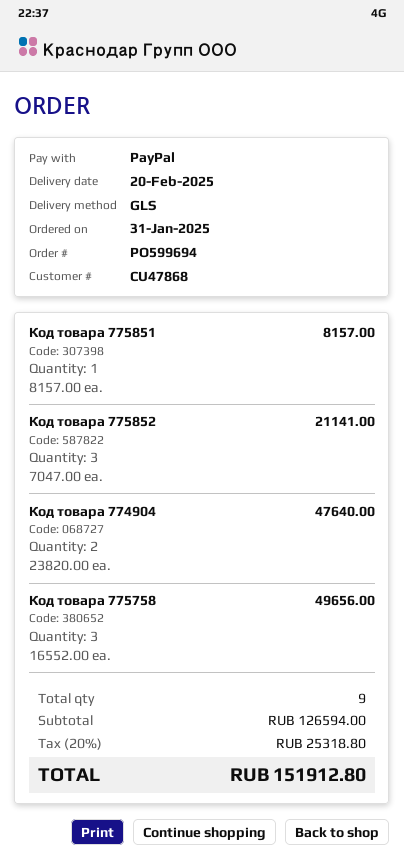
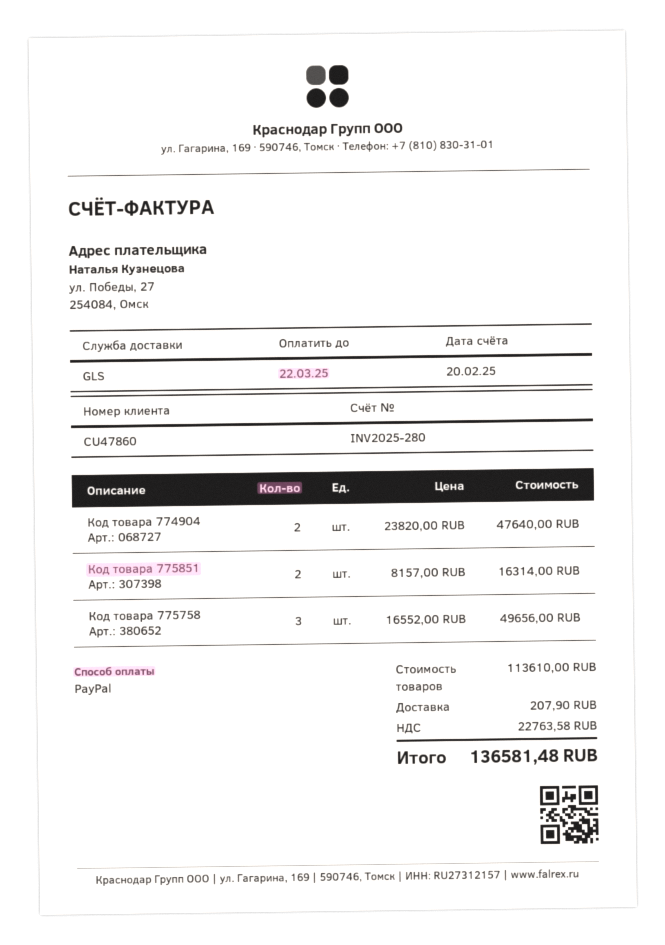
customer number: CU47868 -> CU47860
Код товара 775851: 1 x 8157.00 = 8157.00 -> 2 x 8157.00 = 16314.00
Код товара 775852: 3 x 7047.00 = 21141.00 -> none
subtotal: 126594.00 -> 113610.00
shipping: none -> 207.90
tax: 25318.80 -> 22763.58
total: 151912.80 -> 136581.48

